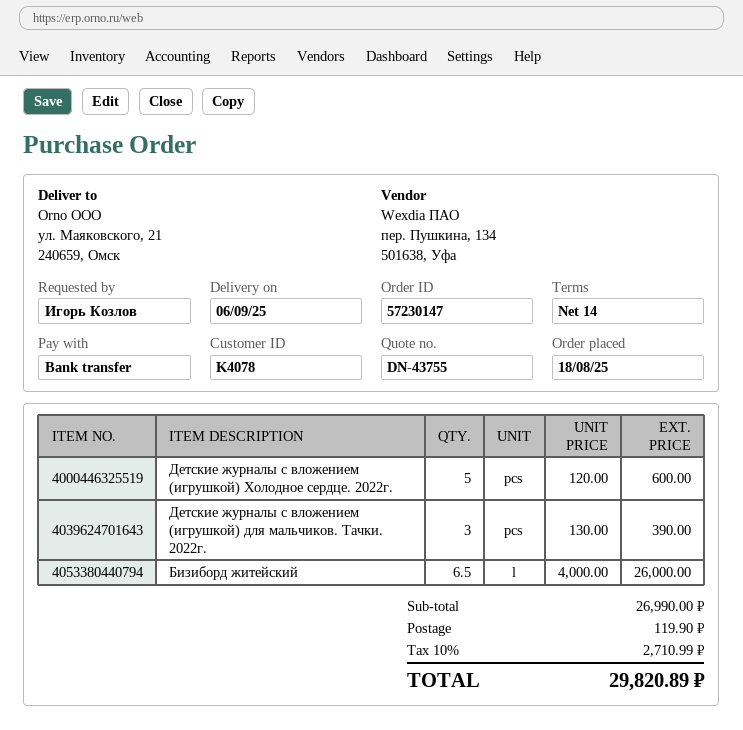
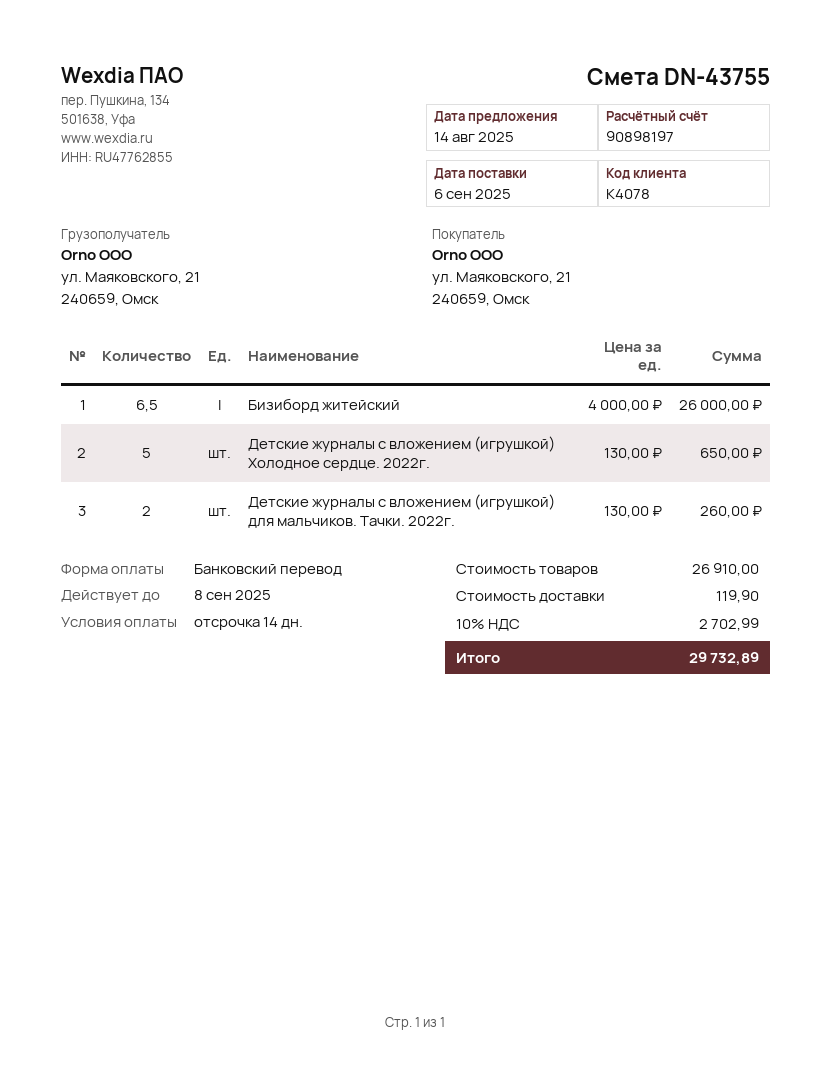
Детские журналы с вложением (игрушкой) Холодное сердце. 2022г.: 5 x 120.00 = 600.00 -> 5 x 130.00 = 650.00
Детские журналы с вложением (игрушкой) для мальчиков. Тачки. 2022г.: 3 x 130.00 = 390.00 -> 2 x 130.00 = 260.00
subtotal: 26990.00 -> 26910.00
tax: 10% = 2710.99 -> 10% = 2702.99
total: 29820.89 -> 29732.89

